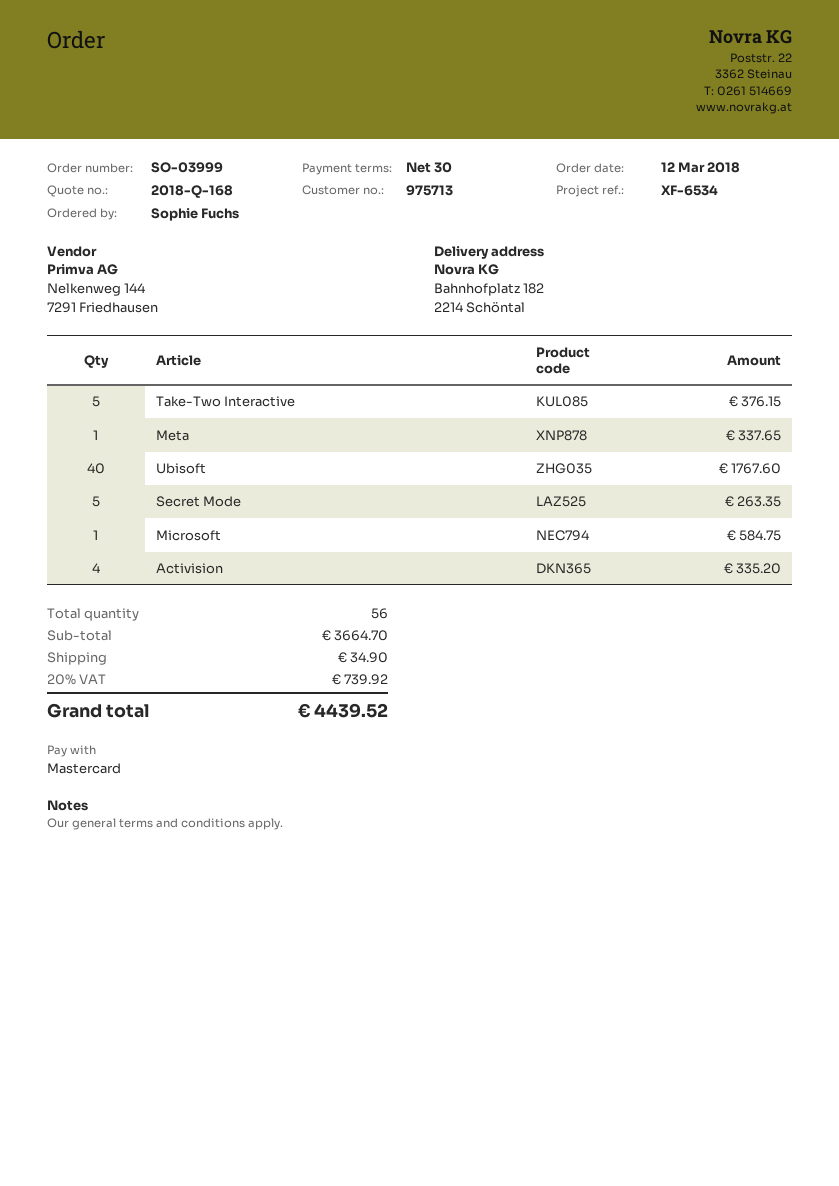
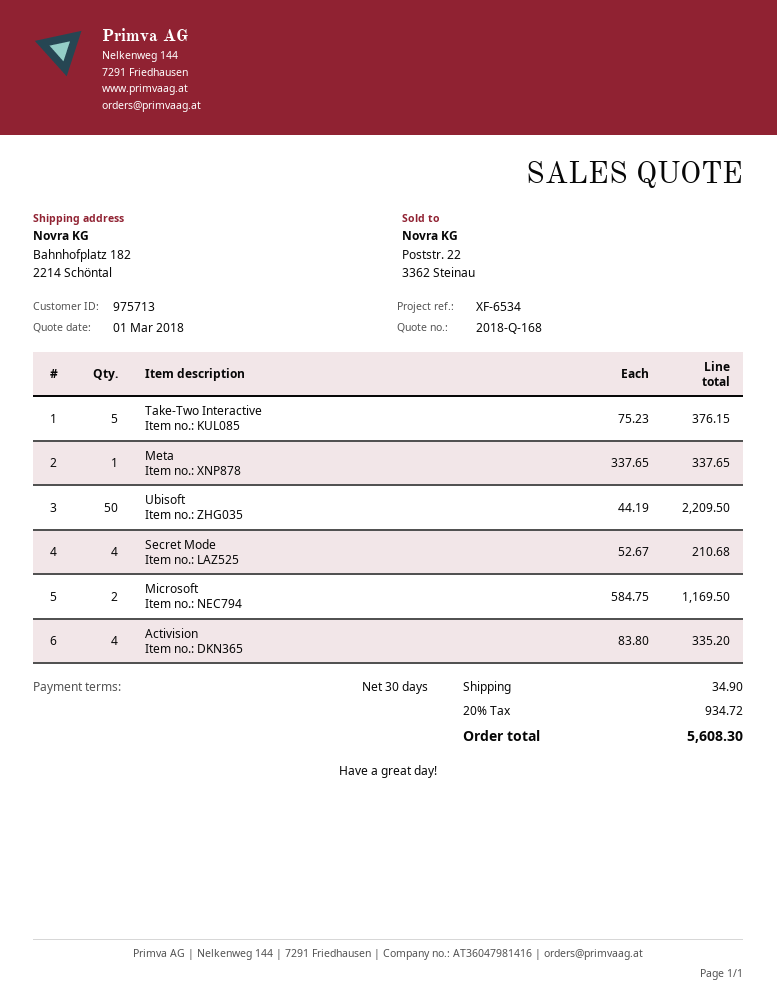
Ubisoft: 40 for 1767.60 -> 50 for 2209.50
Secret Mode: 5 for 263.35 -> 4 for 210.68
Microsoft: 1 for 584.75 -> 2 for 1169.50
tax: 20% = 739.92 -> 20% = 934.72
total: 4439.52 -> 5608.30

